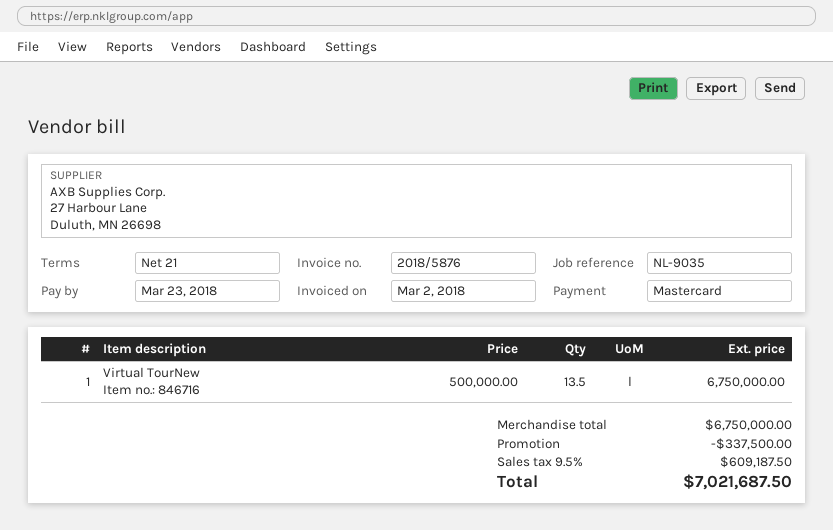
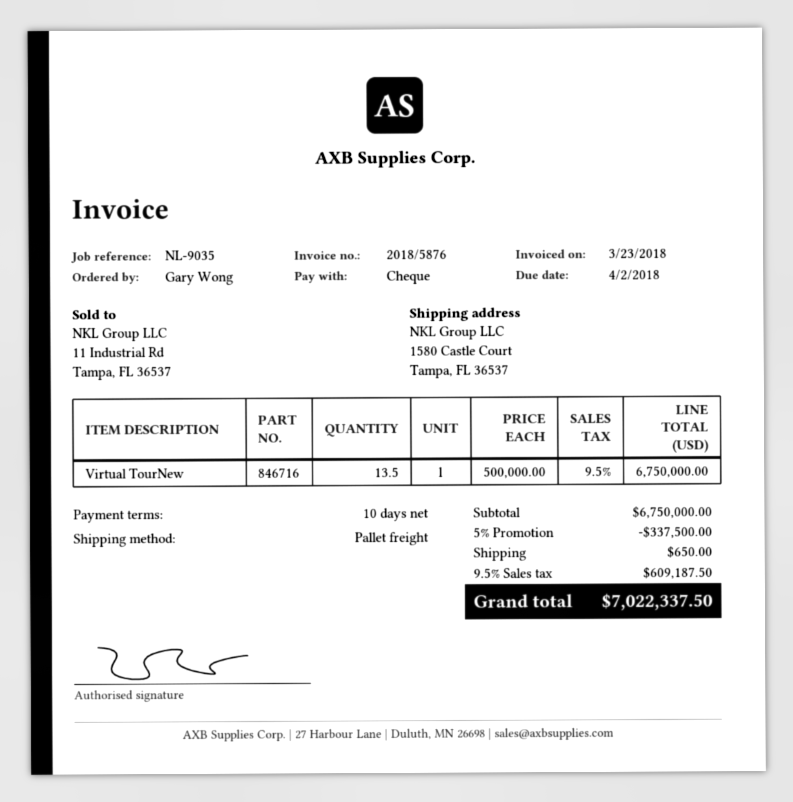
invoice date: 2018-03-02 -> 2018-03-23
payment terms: 21 days -> 10 days
due date: 2018-03-23 -> 2018-04-02
payment method: Mastercard -> cheque
shipping: none -> 650.00
total: 7021687.50 -> 7022337.50

